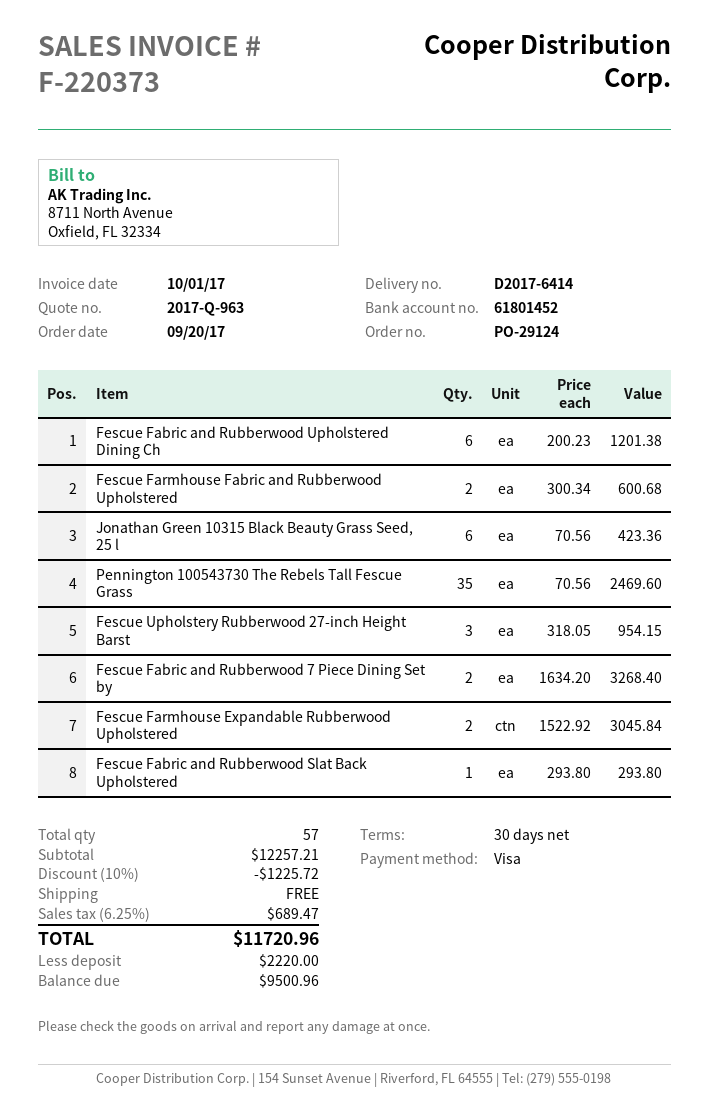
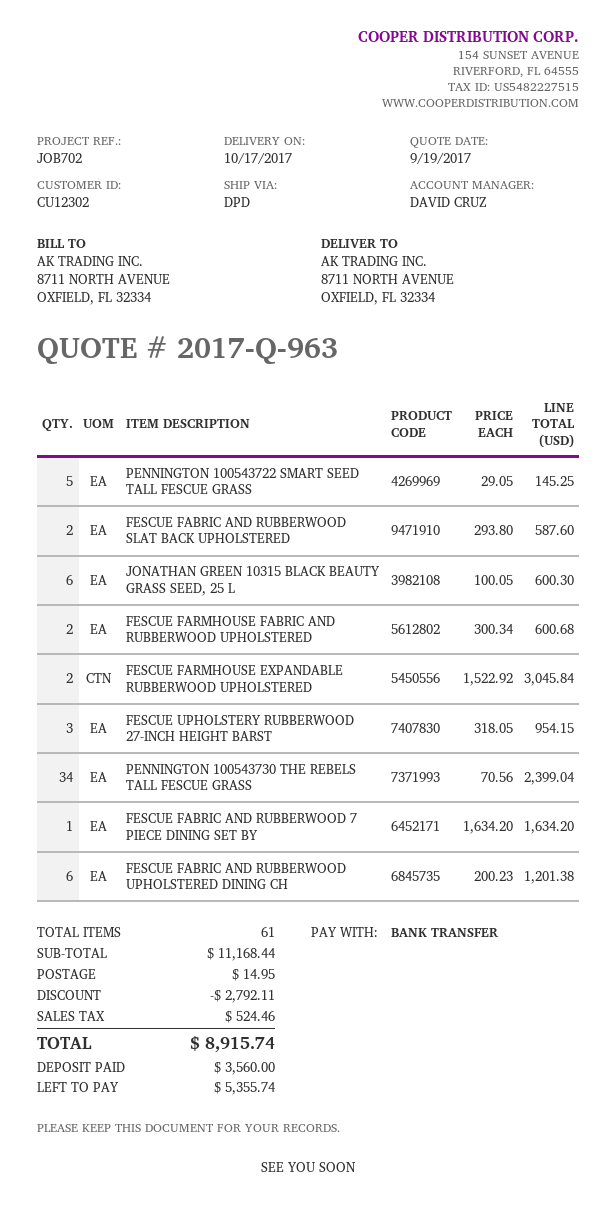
payment method: Visa -> bank transfer
Jonathan Green 10315 Black Beauty Grass Seed, 25 l: 6 x 70.56 = 423.36 -> 6 x 100.05 = 600.30
Pennington 100543730 The Rebels Tall Fescue Grass: 35 x 70.56 = 2469.60 -> 34 x 70.56 = 2399.04
Fescue Fabric and Rubberwood 7 Piece Dining Set by: 2 x 1634.20 = 3268.40 -> 1 x 1634.20 = 1634.20
Fescue Fabric and Rubberwood Slat Back Upholstered: 1 x 293.80 = 293.80 -> 2 x 293.80 = 587.60
PENNINGTON 100543722 SMART SEED TALL FESCUE GRASS: none -> 5 x 29.05 = 145.25
total quantity: 57 -> 61
subtotal: 12257.21 -> 11168.44
discount: 1225.72 -> 2792.11
shipping: 0.00 -> 14.95
tax: 689.47 -> 524.46
total: 11720.96 -> 8915.74
deposit: 2220.00 -> 3560.00
balance: 9500.96 -> 5355.74

